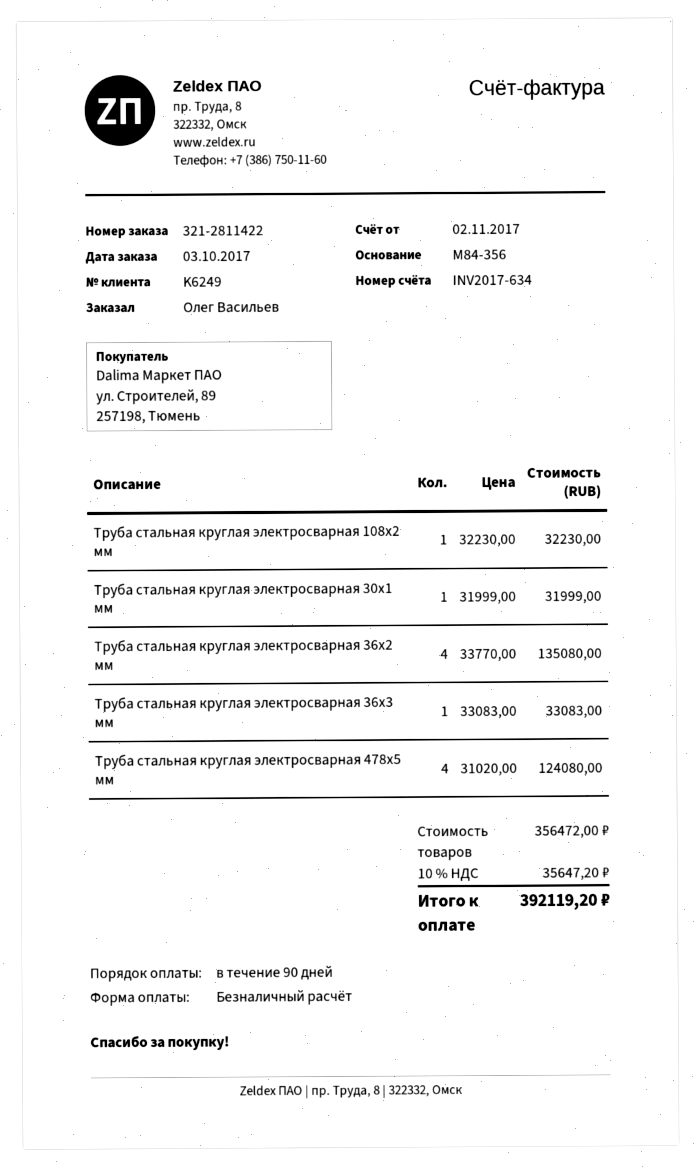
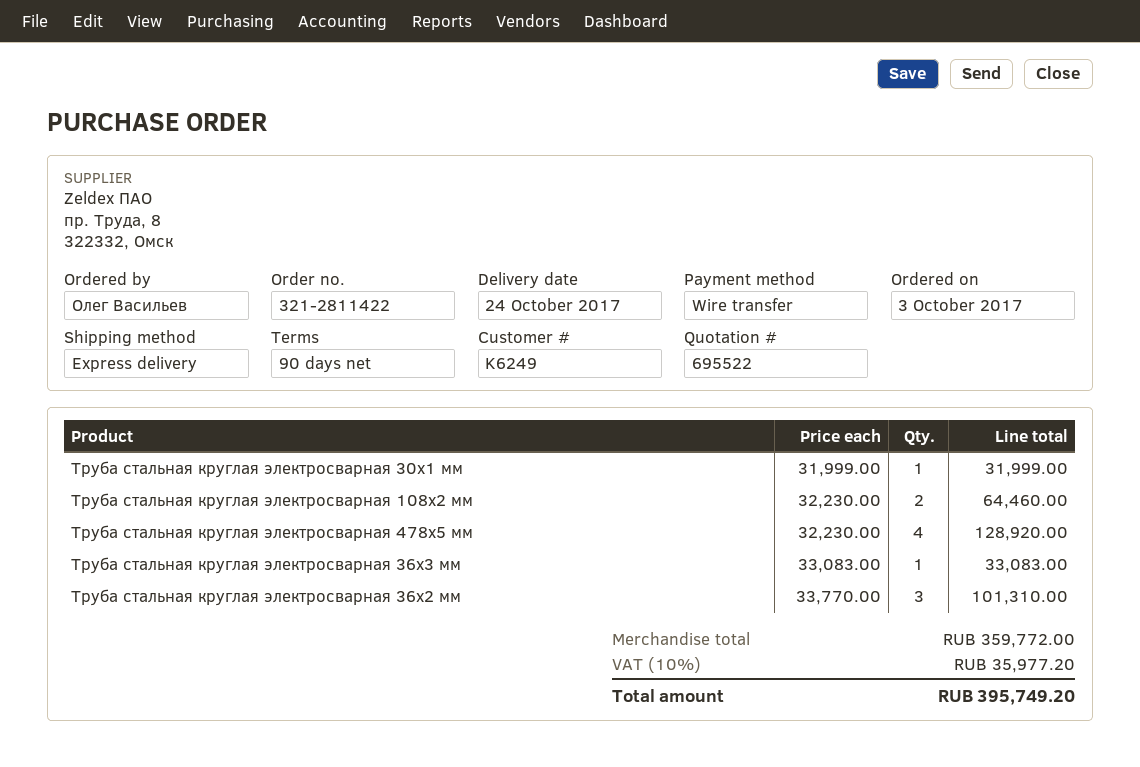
Труба стальная круглая электросварная 108х2 мм: 1 x 32230.00 = 32230.00 -> 2 x 32230.00 = 64460.00
Труба стальная круглая электросварная 36х2 мм: 4 x 33770.00 = 135080.00 -> 3 x 33770.00 = 101310.00
Труба стальная круглая электросварная 478х5 мм: 4 x 31020.00 = 124080.00 -> 4 x 32230.00 = 128920.00
subtotal: 356472.00 -> 359772.00
tax: 10% = 35647.20 -> 10% = 35977.20
total: 392119.20 -> 395749.20

